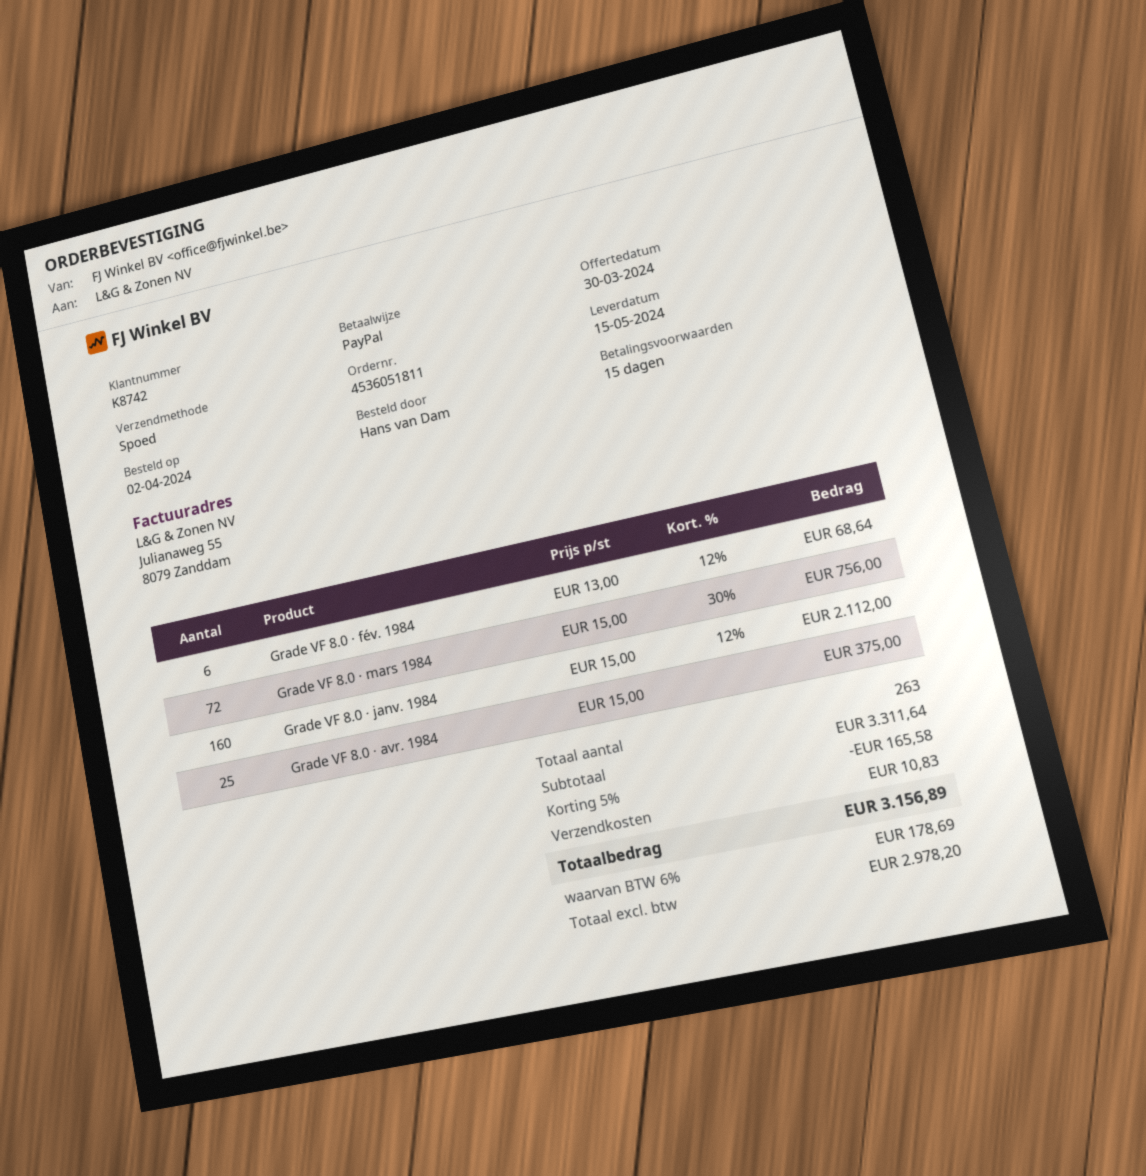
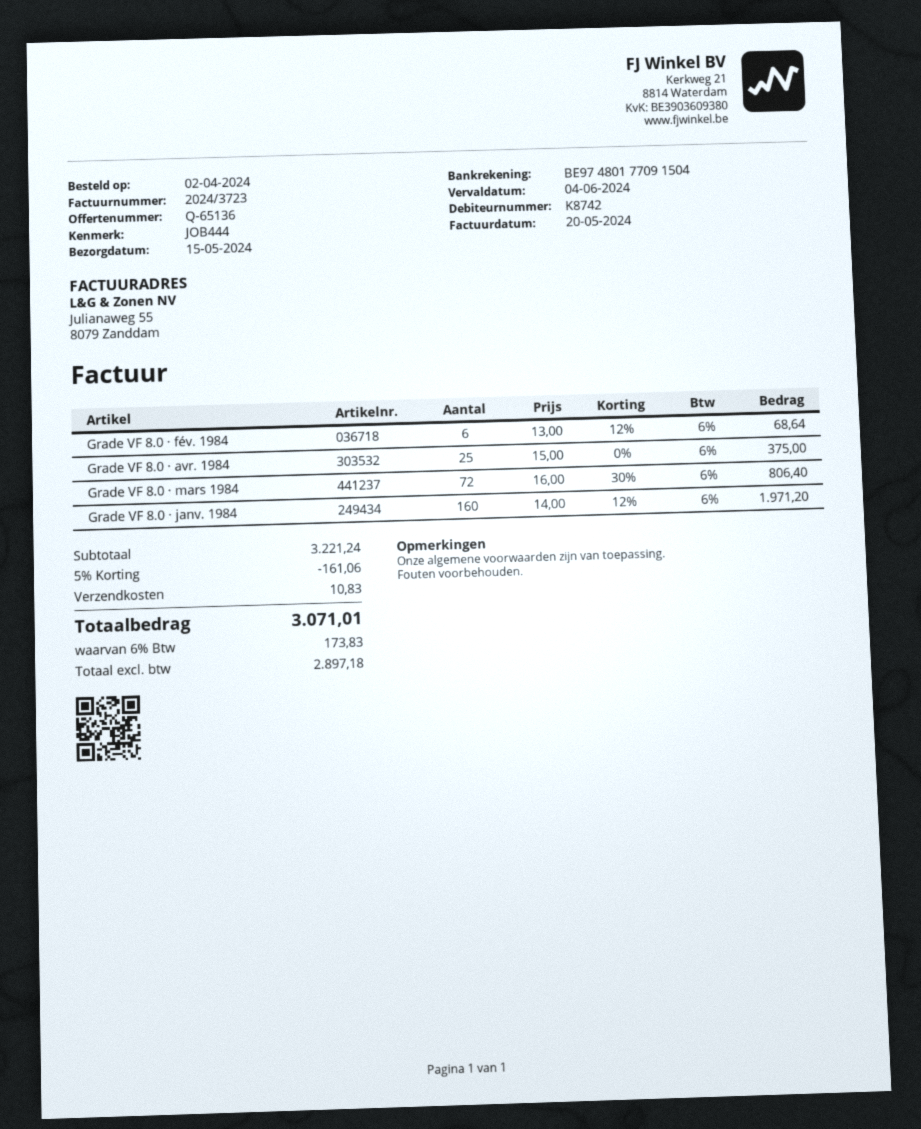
Grade VF 8.0 · mars 1984: 72 x 15.00 - 30% = 756.00 -> 72 x 16.00 - 30% = 806.40
Grade VF 8.0 · janv. 1984: 160 x 15.00 - 12% = 2112.00 -> 160 x 14.00 - 12% = 1971.20
subtotal: 3311.64 -> 3221.24
discount: 5% = 165.58 -> 5% = 161.06
net: 2978.20 -> 2897.18
tax: 6% = 178.69 -> 6% = 173.83
total: 3156.89 -> 3071.01

